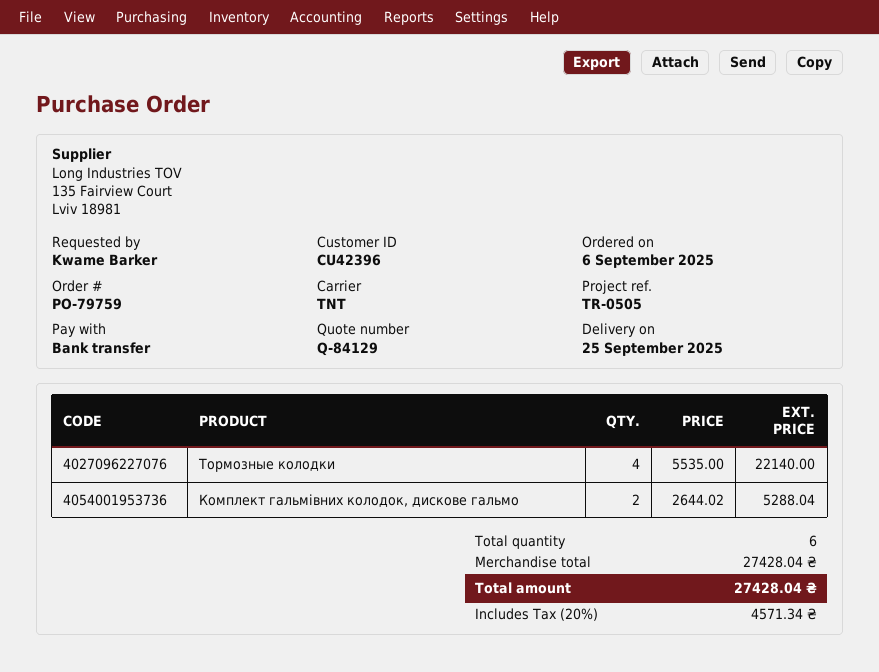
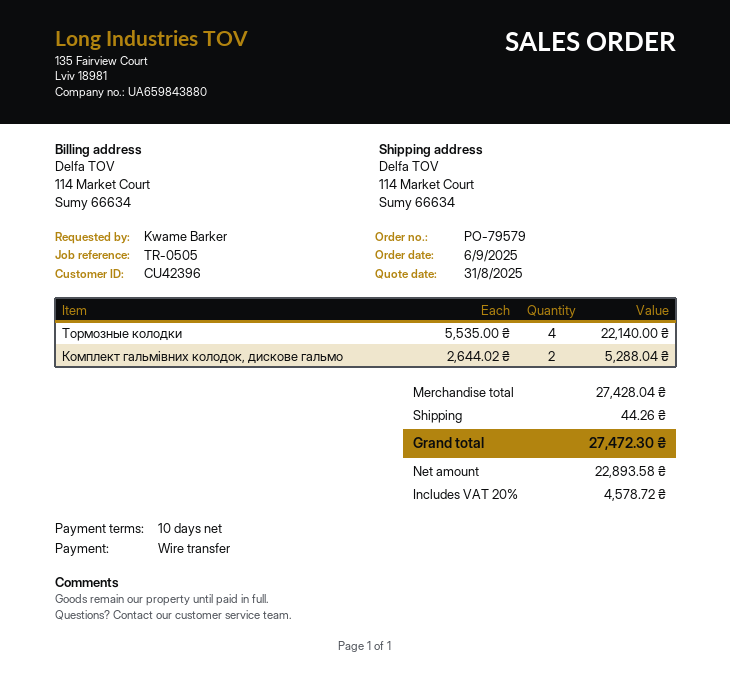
order number: PO-79759 -> PO-79579
shipping: none -> 44.26
tax: 20% = 4571.34 -> 20% = 4578.72
total: 27428.04 -> 27472.30

